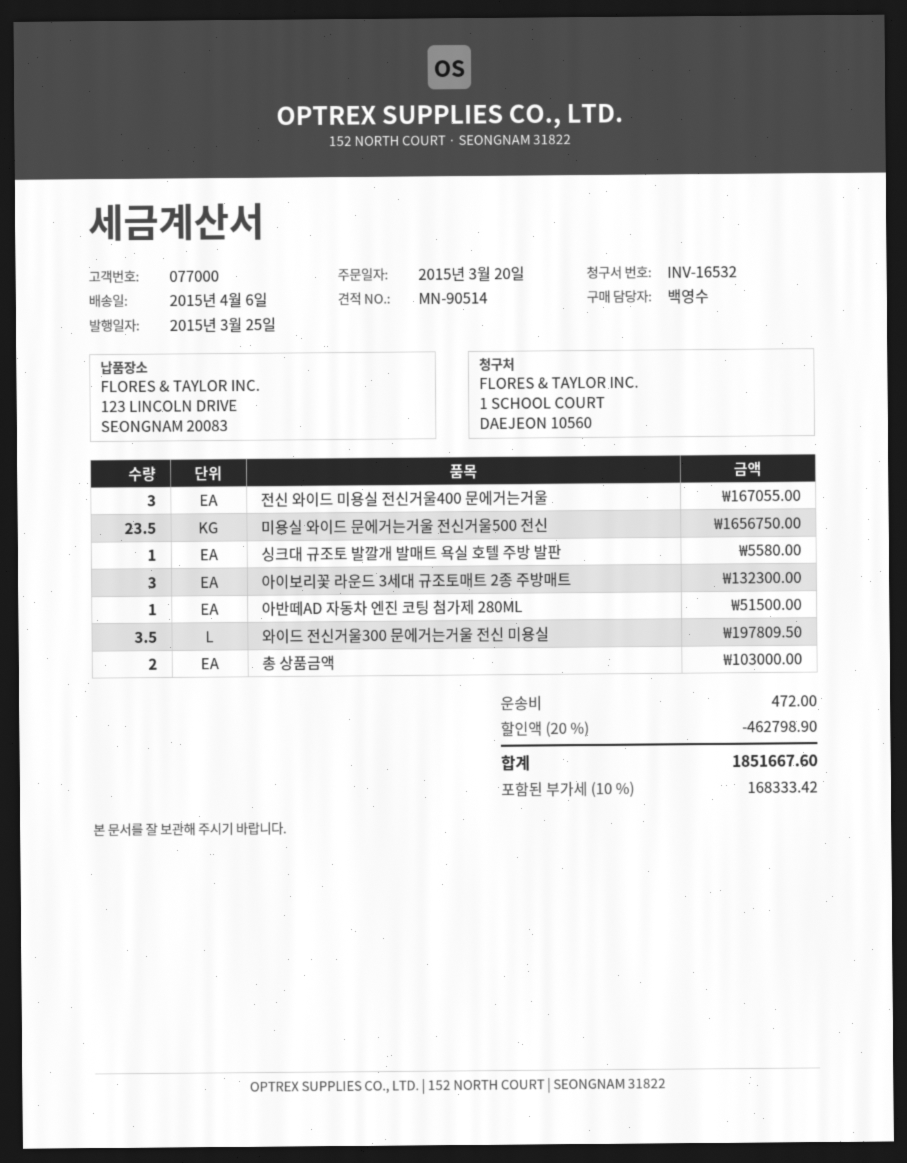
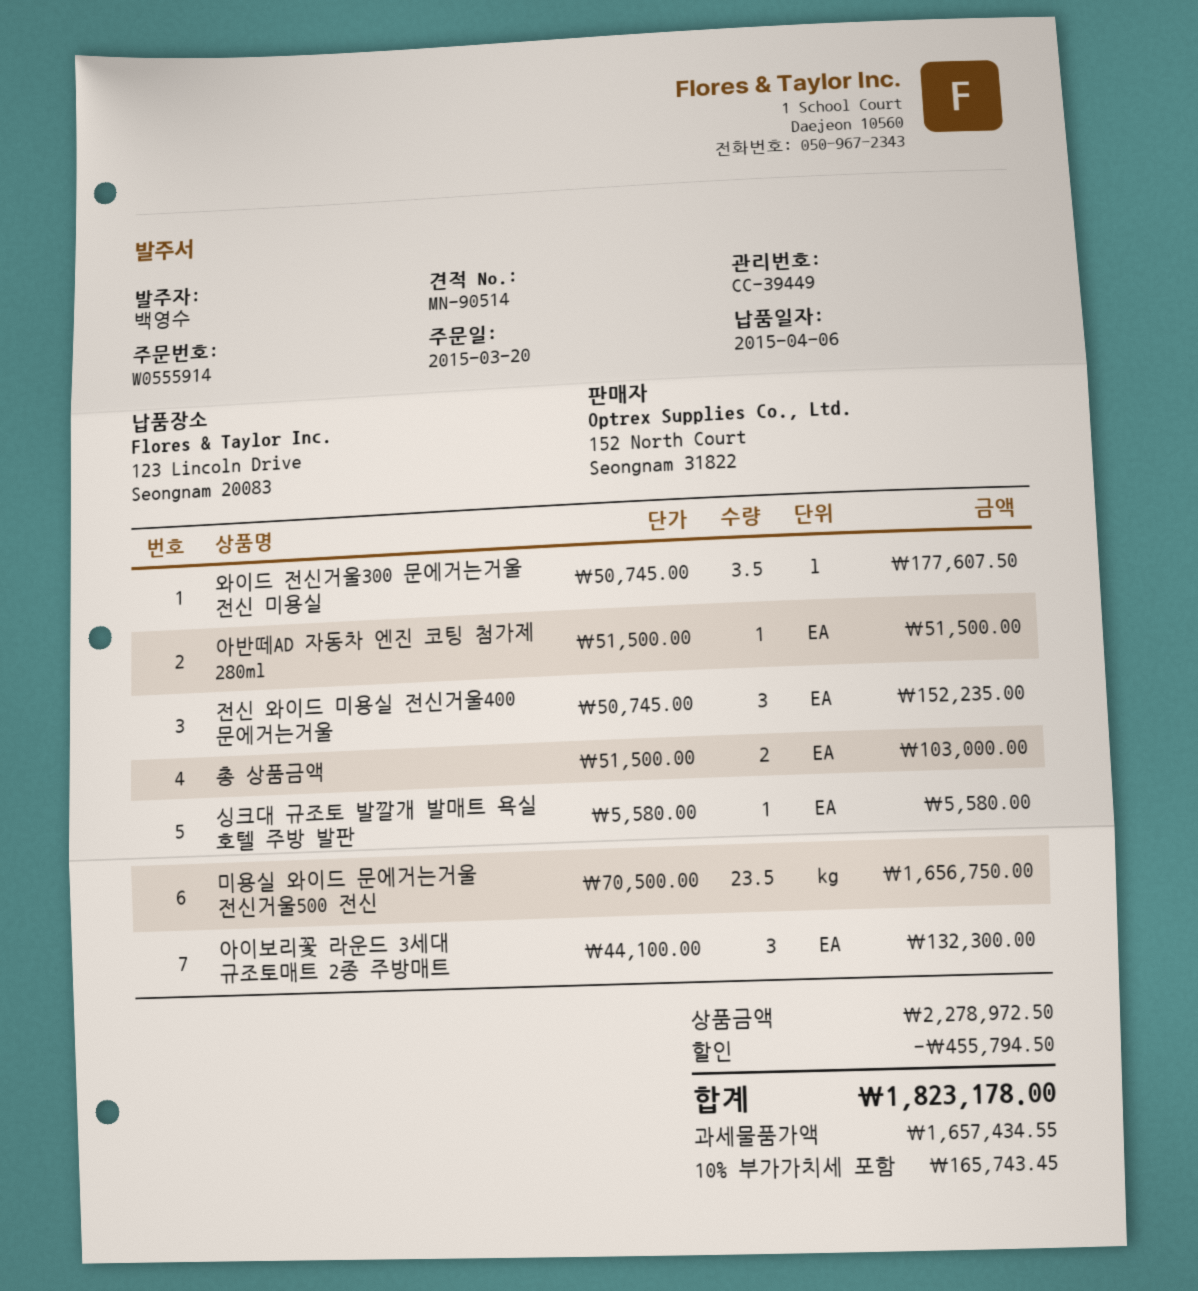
전신 와이드 미용실 전신거울400 문에거는거울: 3 for 167055.00 -> 3 for 152235.00
와이드 전신거울300 문에거는거울 전신 미용실: 3.5 for 197809.50 -> 3.5 for 177607.50
discount: 462798.90 -> 455794.50
shipping: 472.00 -> none
tax: 10% = 168333.42 -> 10% = 165743.45
total: 1851667.60 -> 1823178.00

